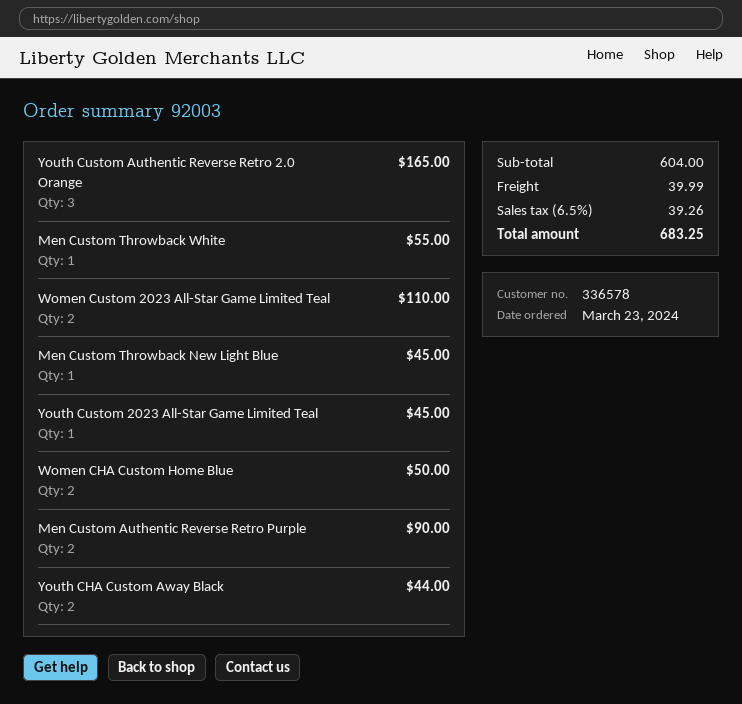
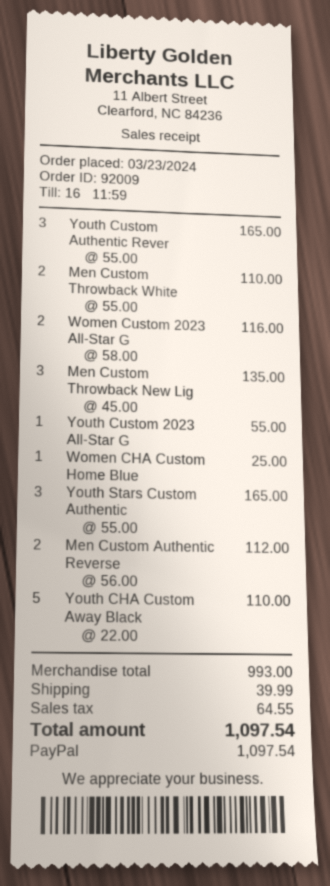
order number: 92003 -> 92009
Men Custom Throwback White: 1 for 55.00 -> 2 for 110.00
Women Custom 2023 All-Star Game Limited Teal: 2 for 110.00 -> 2 for 116.00
Men Custom Throwback New Light Blue: 1 for 45.00 -> 3 for 135.00
Youth Custom 2023 All-Star Game Limited Teal: 1 for 45.00 -> 1 for 55.00
Women CHA Custom Home Blue: 2 for 50.00 -> 1 for 25.00
Men Custom Authentic Reverse Retro Purple: 2 for 90.00 -> 2 for 112.00
Youth CHA Custom Away Black: 2 for 44.00 -> 5 for 110.00
Youth Stars Custom Authentic: none -> 3 for 165.00
subtotal: 604.00 -> 993.00
tax: 39.26 -> 64.55
total: 683.25 -> 1097.54

